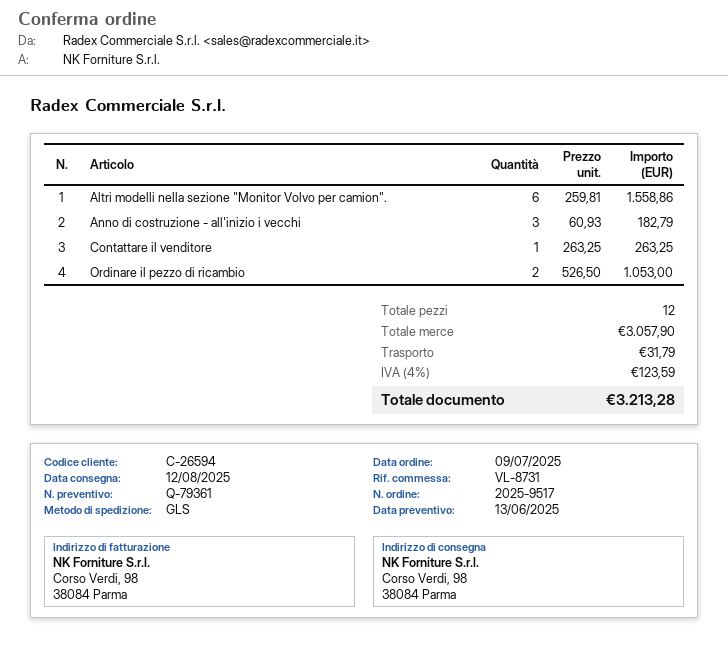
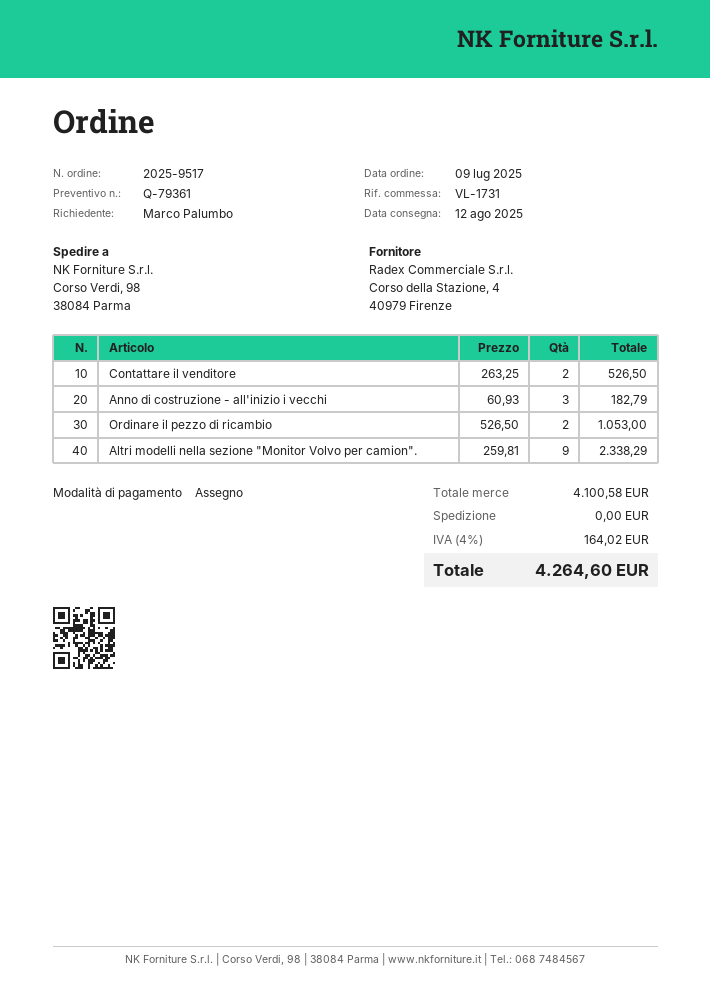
reference: VL-8731 -> VL-1731
Altri modelli nella sezione "Monitor Volvo per camion".: 6 x 259.81 = 1558.86 -> 9 x 259.81 = 2338.29
Contattare il venditore: 1 x 263.25 = 263.25 -> 2 x 263.25 = 526.50
subtotal: 3057.90 -> 4100.58
shipping: 31.79 -> 0.00
tax: 4% = 123.59 -> 4% = 164.02
total: 3213.28 -> 4264.60

